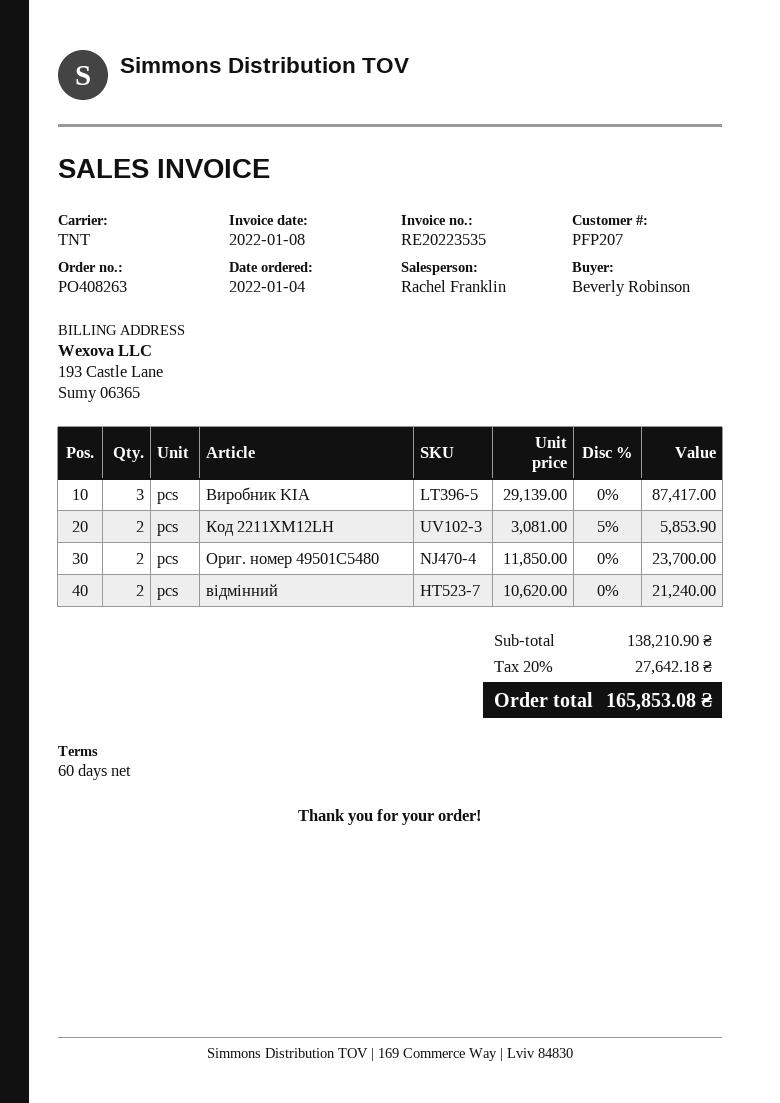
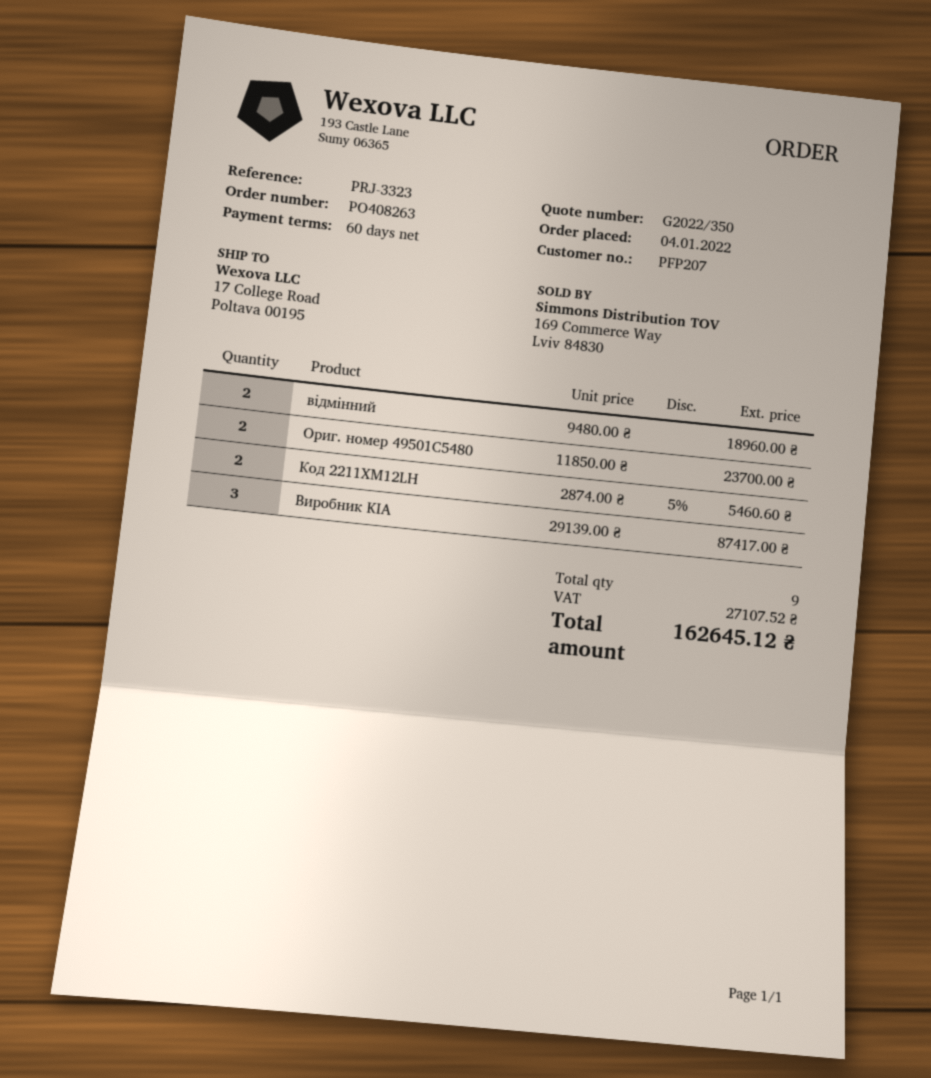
Код 2211XM12LH: 2 x 3081.00 - 5% = 5853.90 -> 2 x 2874.00 - 5% = 5460.60
відмінний: 2 x 10620.00 = 21240.00 -> 2 x 9480.00 = 18960.00
tax: 27642.18 -> 27107.52
total: 165853.08 -> 162645.12

